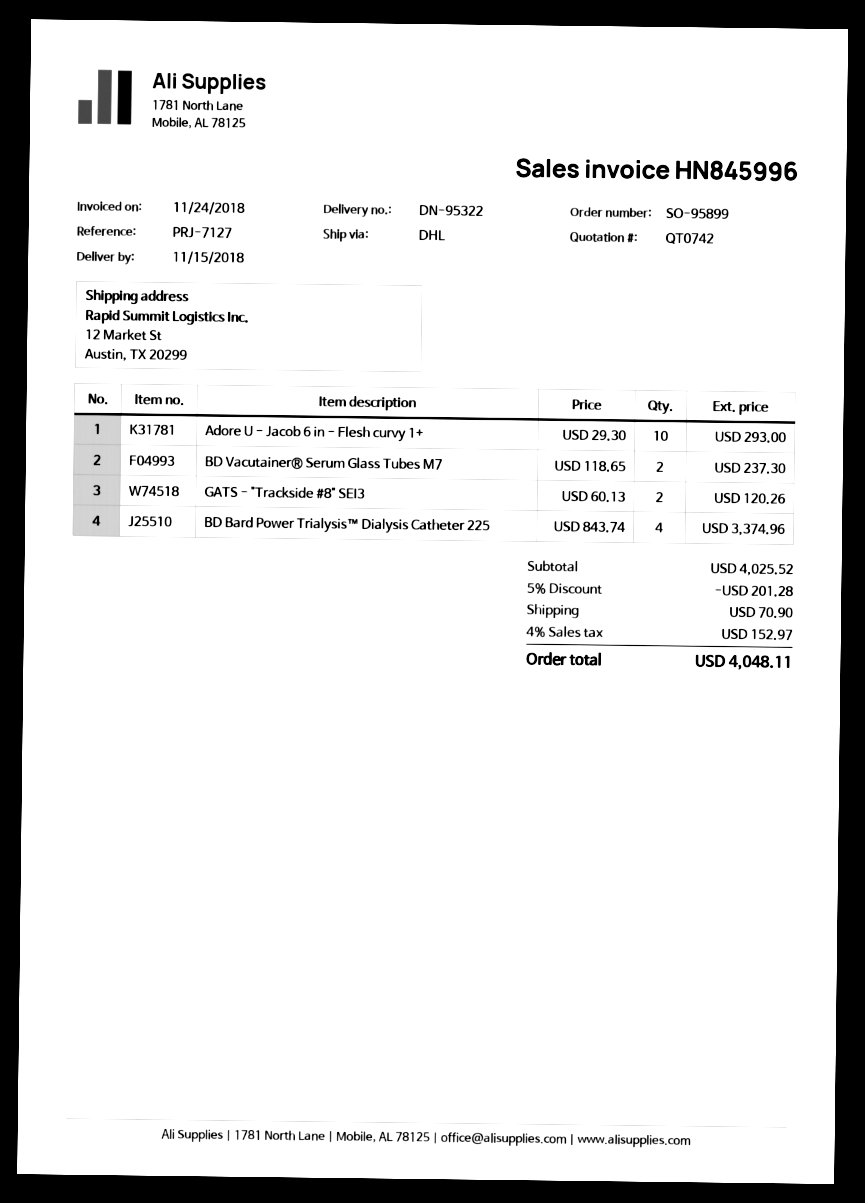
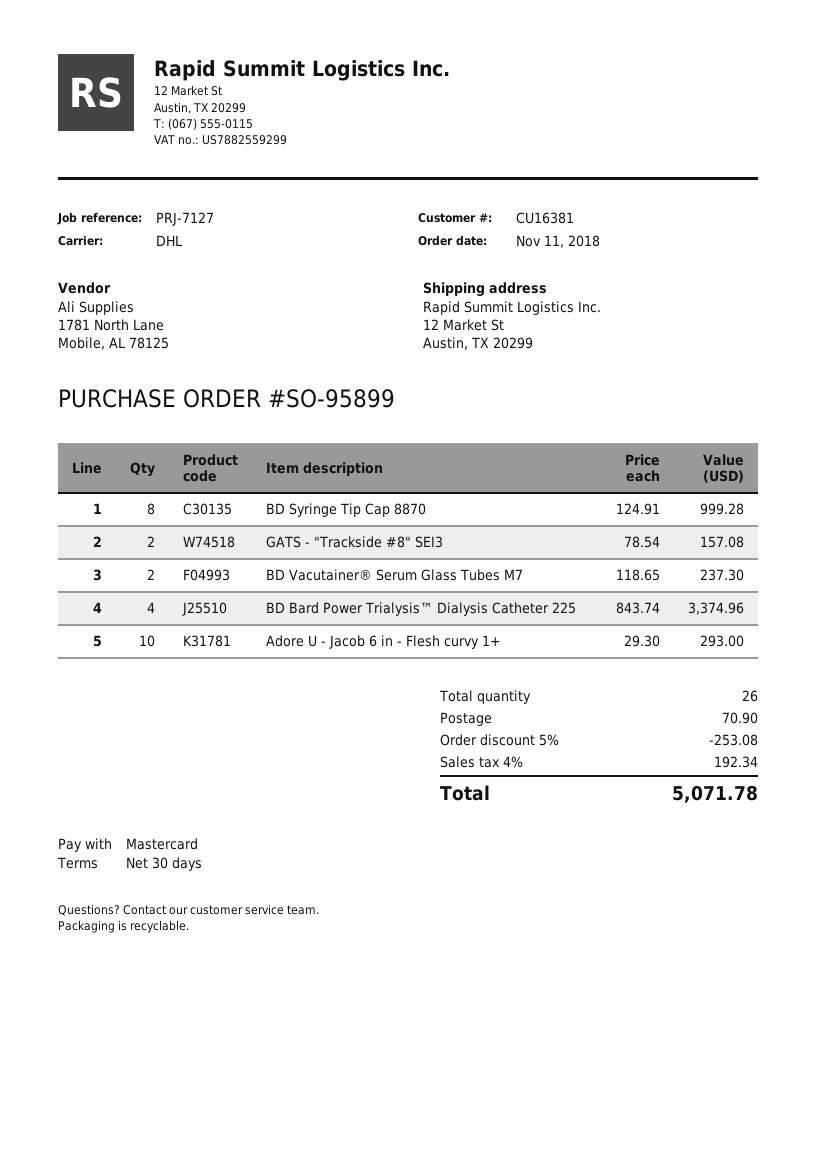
GATS - "Trackside #8" SEI3: 2 x 60.13 = 120.26 -> 2 x 78.54 = 157.08
BD Syringe Tip Cap 8870: none -> 8 x 124.91 = 999.28
discount: 5% = 201.28 -> 5% = 253.08
tax: 4% = 152.97 -> 4% = 192.34
total: 4048.11 -> 5071.78

